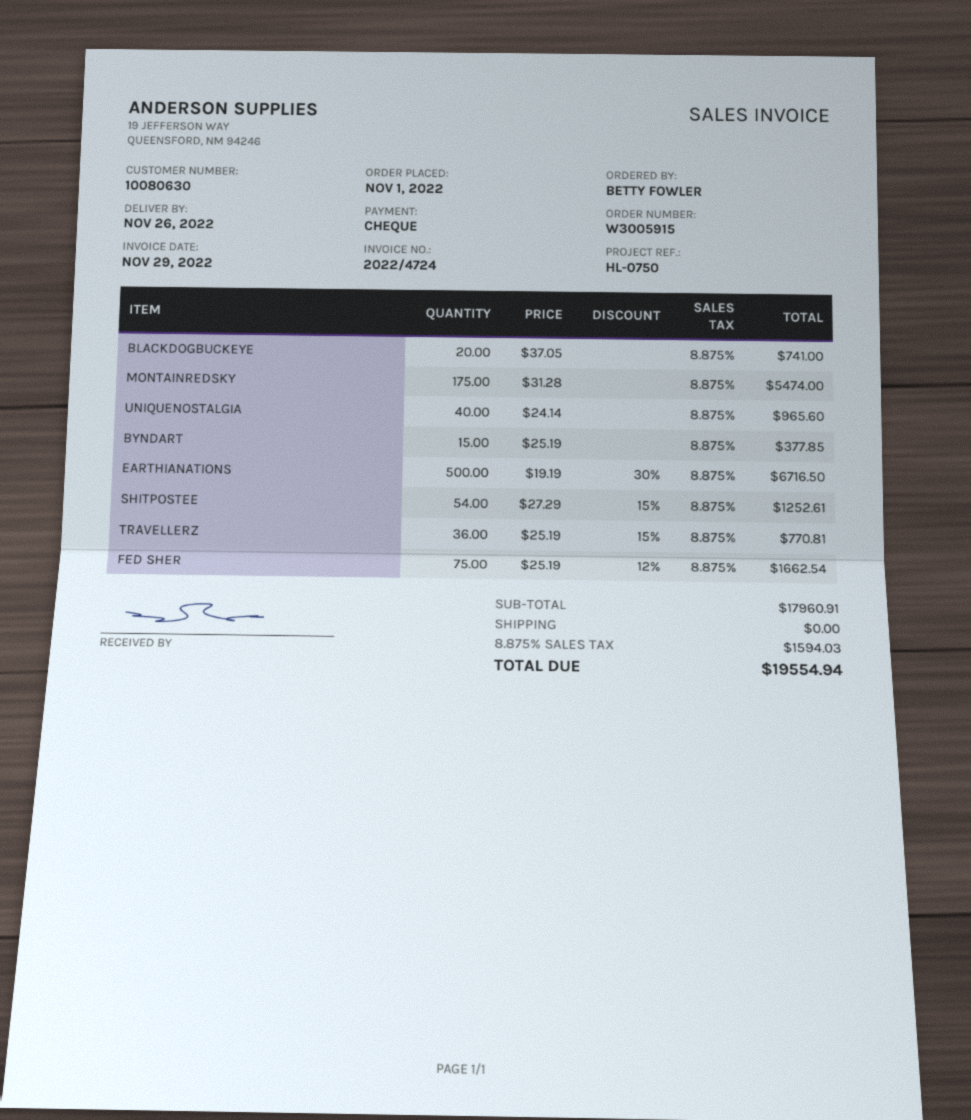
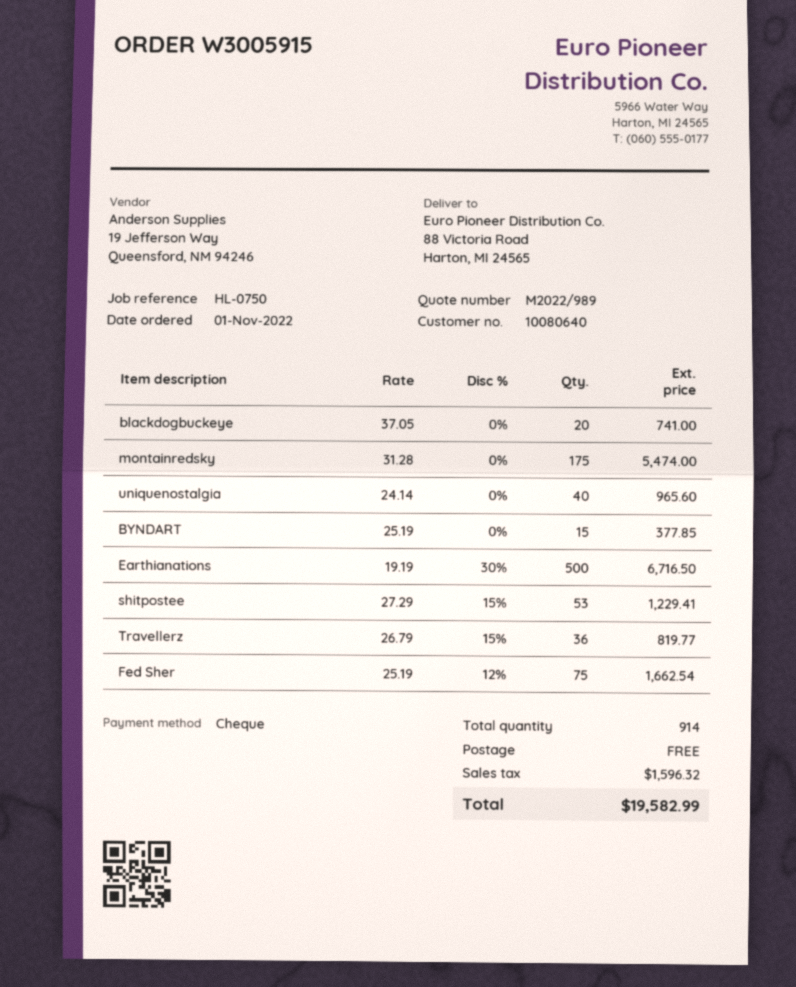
customer number: 10080630 -> 10080640
SHITPOSTEE: 54 x 27.29 - 15% = 1252.61 -> 53 x 27.29 - 15% = 1229.41
TRAVELLERZ: 36 x 25.19 - 15% = 770.81 -> 36 x 26.79 - 15% = 819.77
tax: 1594.03 -> 1596.32
total: 19554.94 -> 19582.99

